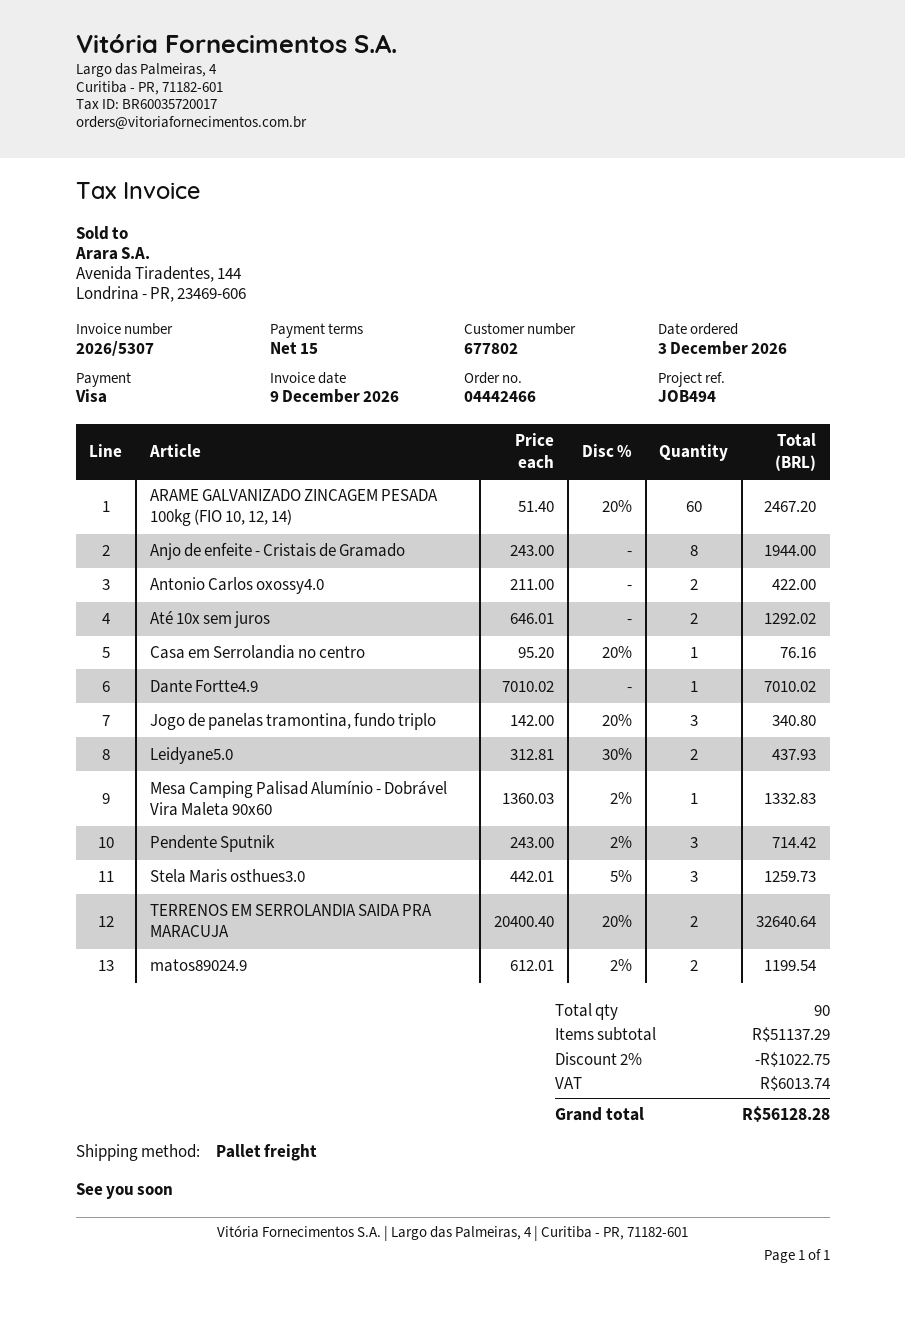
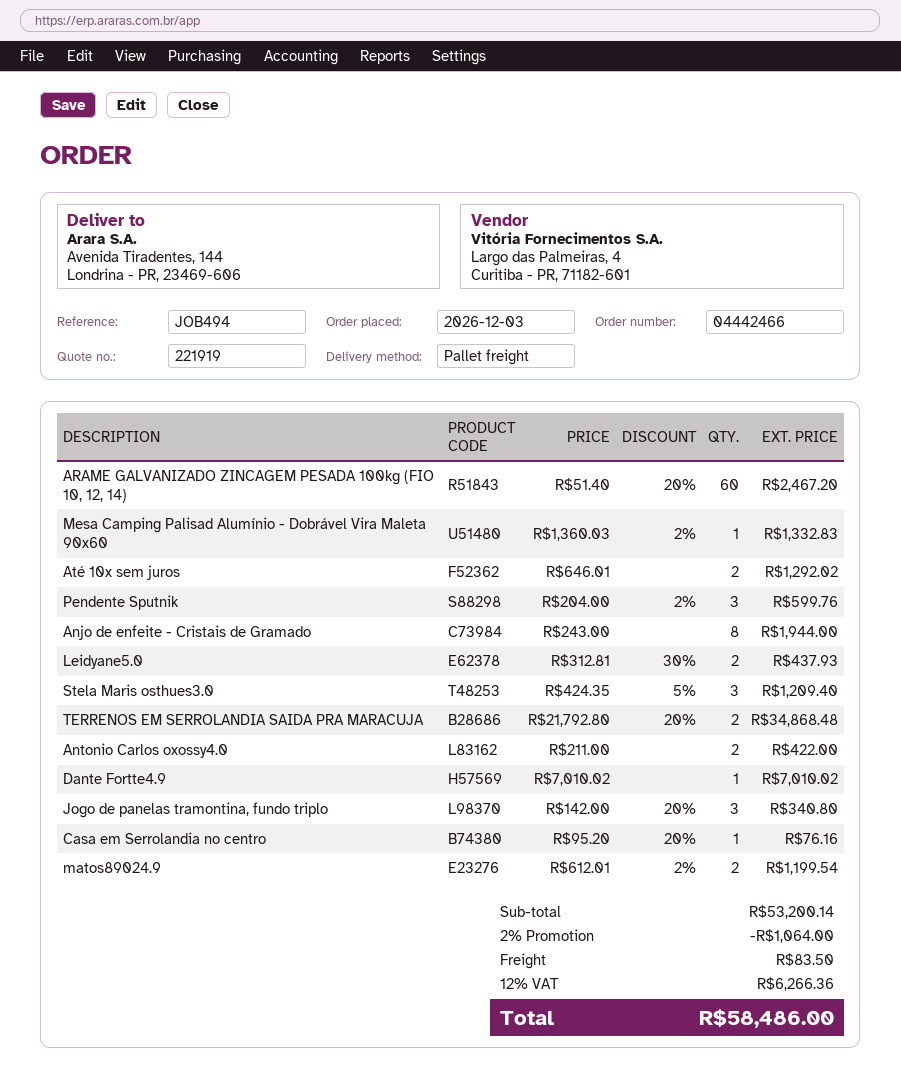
Pendente Sputnik: 3 x 243.00 - 2% = 714.42 -> 3 x 204.00 - 2% = 599.76
Stela Maris osthues3.0: 3 x 442.01 - 5% = 1259.73 -> 3 x 424.35 - 5% = 1209.40
TERRENOS EM SERROLANDIA SAIDA PRA MARACUJA: 2 x 20400.40 - 20% = 32640.64 -> 2 x 21792.80 - 20% = 34868.48
subtotal: 51137.29 -> 53200.14
discount: 2% = 1022.75 -> 2% = 1064.00
shipping: none -> 83.50
tax: 6013.74 -> 6266.36
total: 56128.28 -> 58486.00

